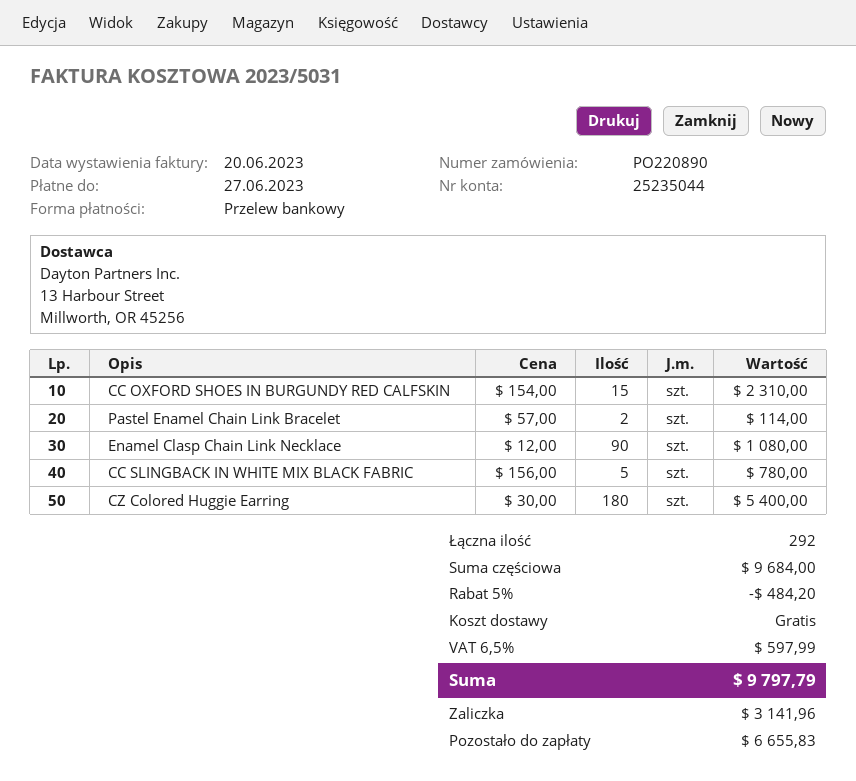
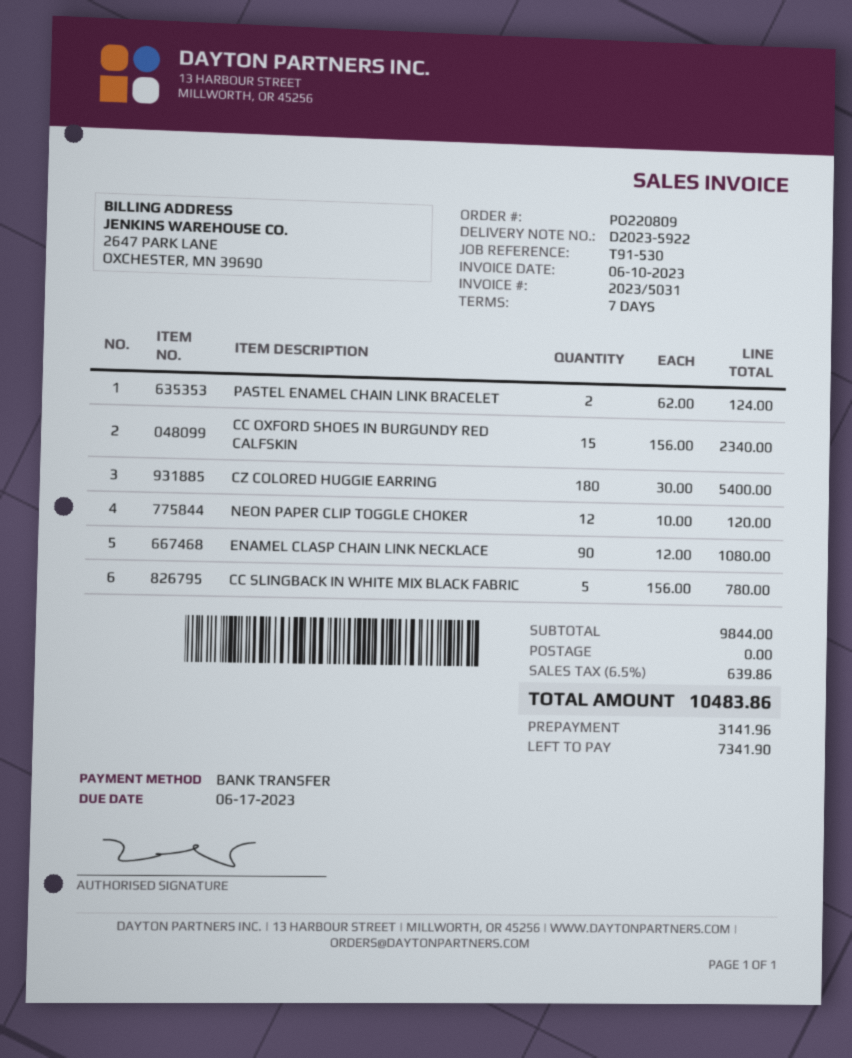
order number: PO220890 -> PO220809
invoice date: 2023-06-20 -> 2023-06-10
due date: 2023-06-27 -> 2023-06-17
CC OXFORD SHOES IN BURGUNDY RED CALFSKIN: 15 x 154.00 = 2310.00 -> 15 x 156.00 = 2340.00
Pastel Enamel Chain Link Bracelet: 2 x 57.00 = 114.00 -> 2 x 62.00 = 124.00
NEON PAPER CLIP TOGGLE CHOKER: none -> 12 x 10.00 = 120.00
subtotal: 9684.00 -> 9844.00
discount: 5% = 484.20 -> none
tax: 6.5% = 597.99 -> 6.5% = 639.86
total: 9797.79 -> 10483.86
balance: 6655.83 -> 7341.90

